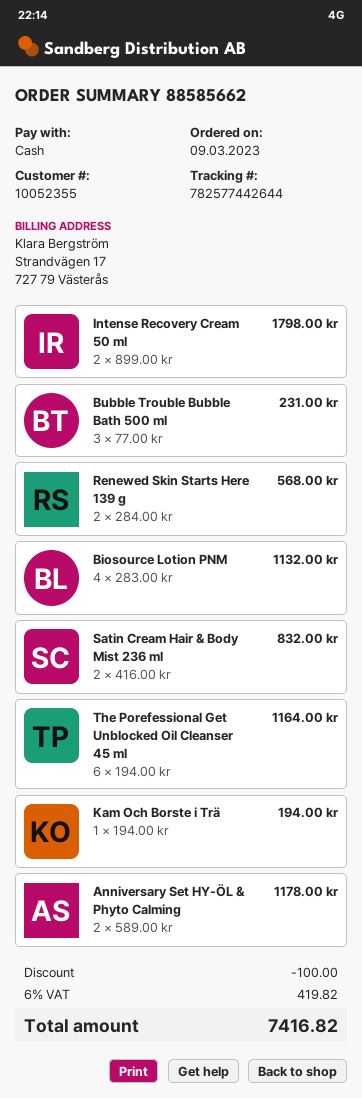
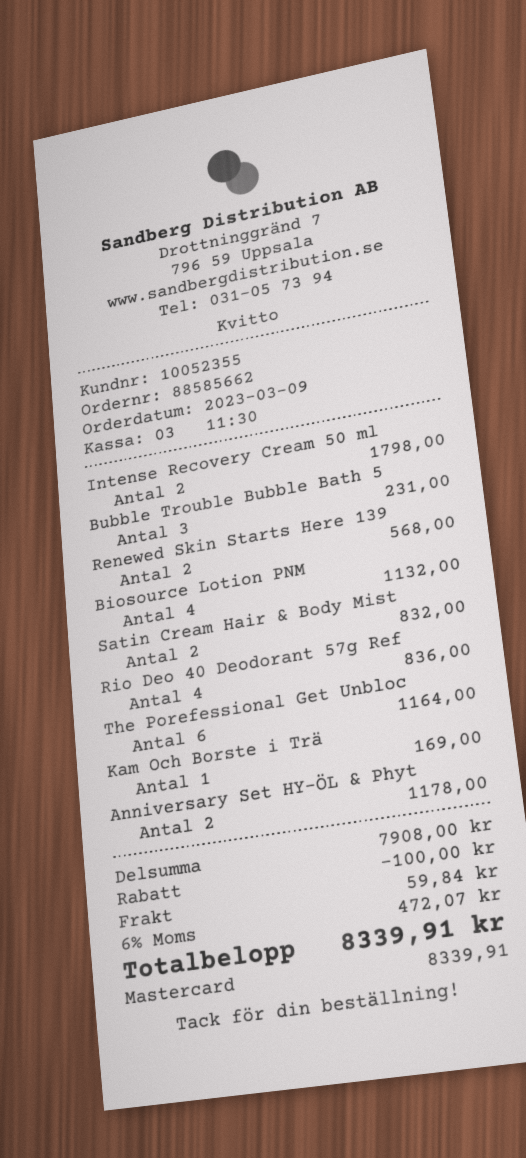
payment method: cash -> Mastercard
Kam Och Borste i Trä: 1 for 194.00 -> 1 for 169.00
Rio Deo 40 Deodorant 57g Ref: none -> 4 for 836.00
shipping: none -> 59.84
tax: 6% = 419.82 -> 6% = 472.07
total: 7416.82 -> 8339.91

